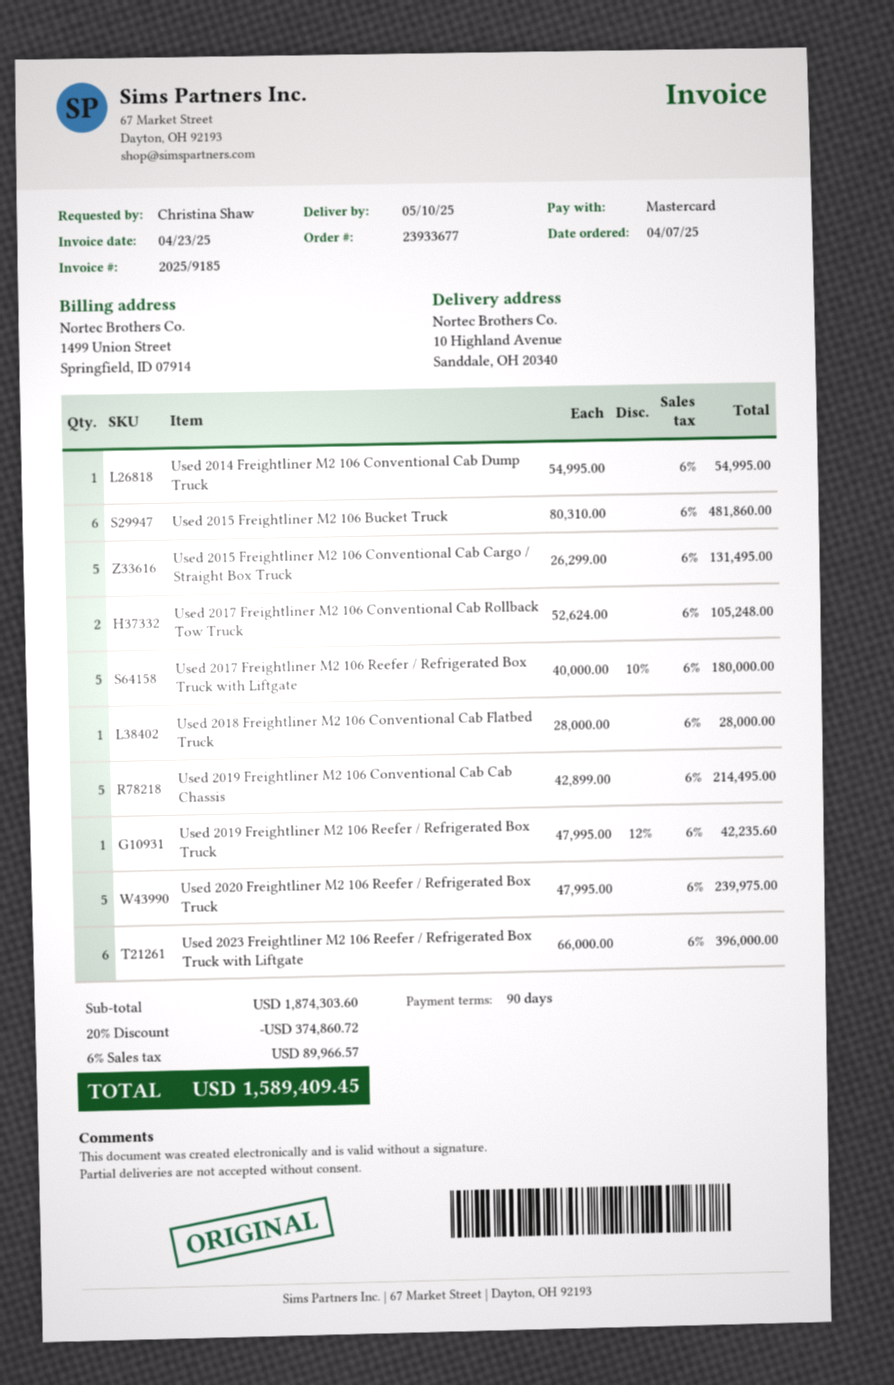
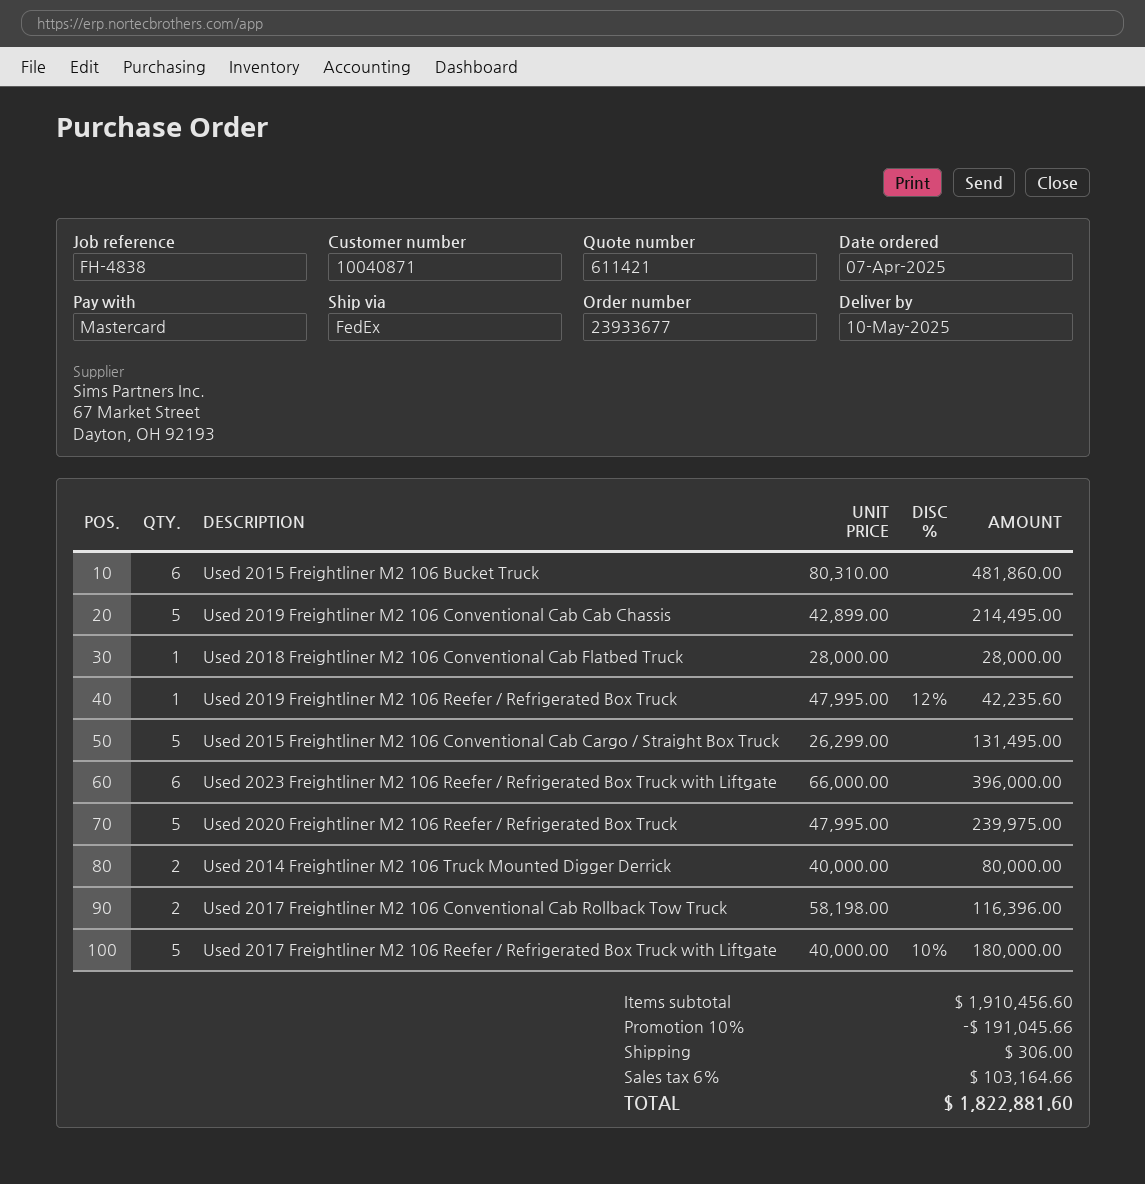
Used 2014 Freightliner M2 106 Conventional Cab Dump Truck: 1 x 54995.00 = 54995.00 -> none
Used 2017 Freightliner M2 106 Conventional Cab Rollback Tow Truck: 2 x 52624.00 = 105248.00 -> 2 x 58198.00 = 116396.00
Used 2014 Freightliner M2 106 Truck Mounted Digger Derrick: none -> 2 x 40000.00 = 80000.00
subtotal: 1874303.60 -> 1910456.60
discount: 20% = 374860.72 -> 10% = 191045.66
shipping: none -> 306.00
tax: 6% = 89966.57 -> 6% = 103164.66
total: 1589409.45 -> 1822881.60

